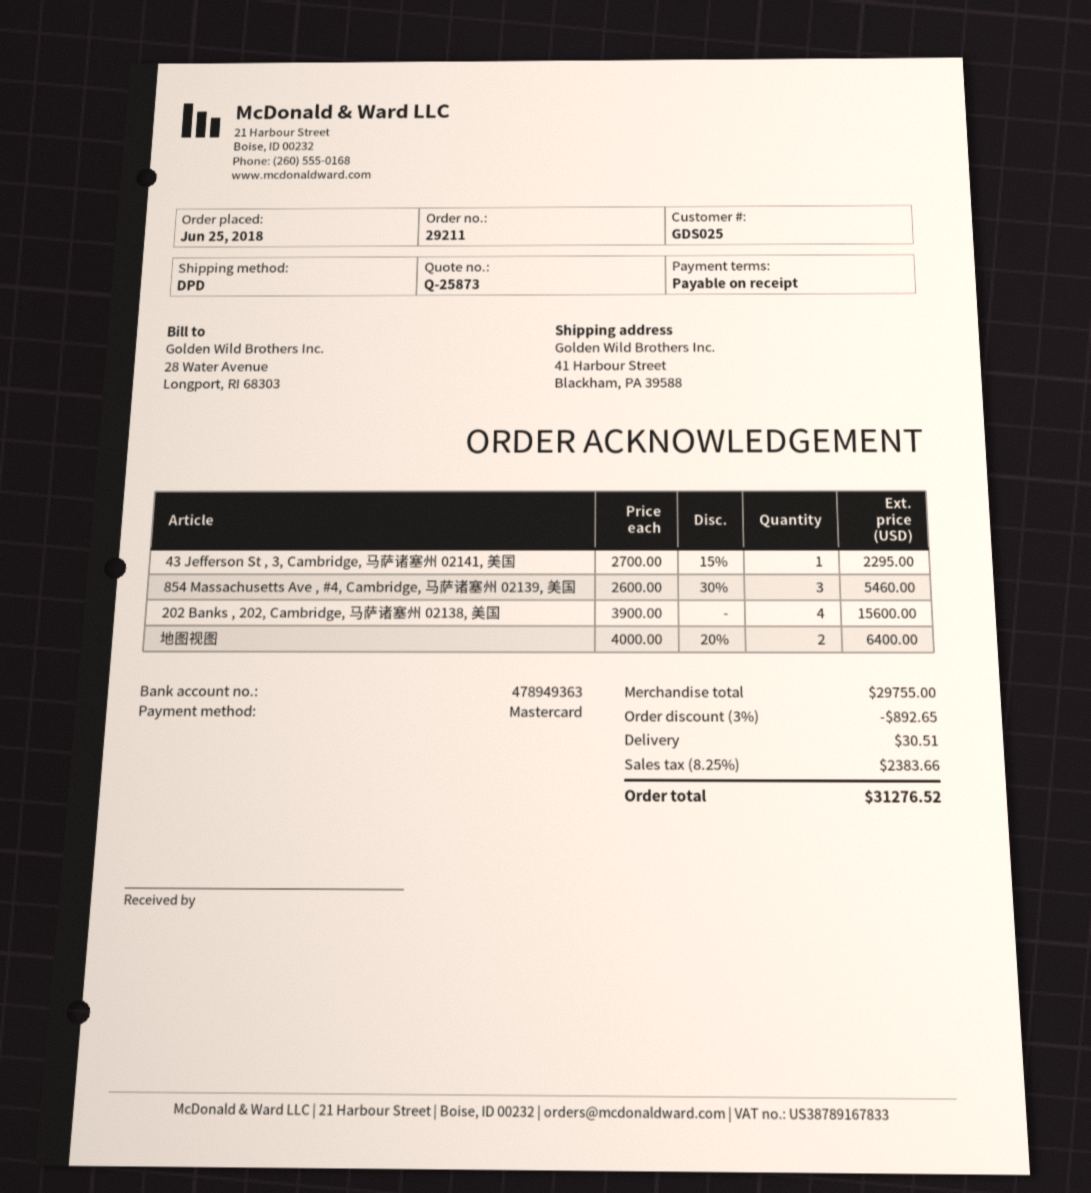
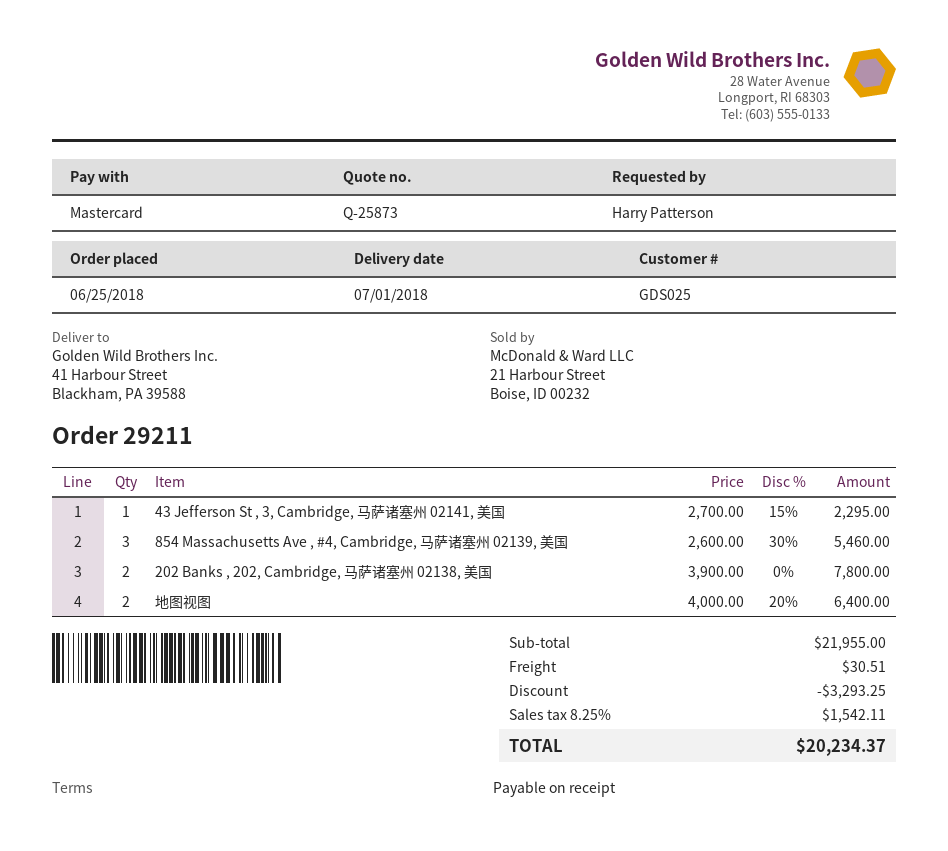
202 Banks , 202, Cambridge, 马萨诸塞州 02138, 美国: 4 x 3900.00 = 15600.00 -> 2 x 3900.00 = 7800.00
subtotal: 29755.00 -> 21955.00
discount: 892.65 -> 3293.25
tax: 8.25% = 2383.66 -> 8.25% = 1542.11
total: 31276.52 -> 20234.37

